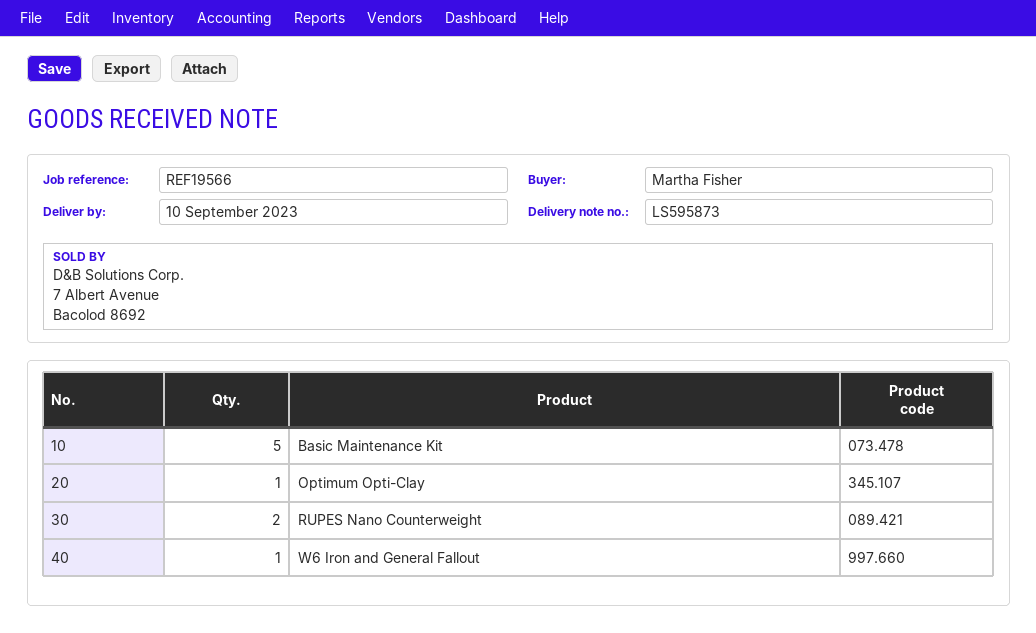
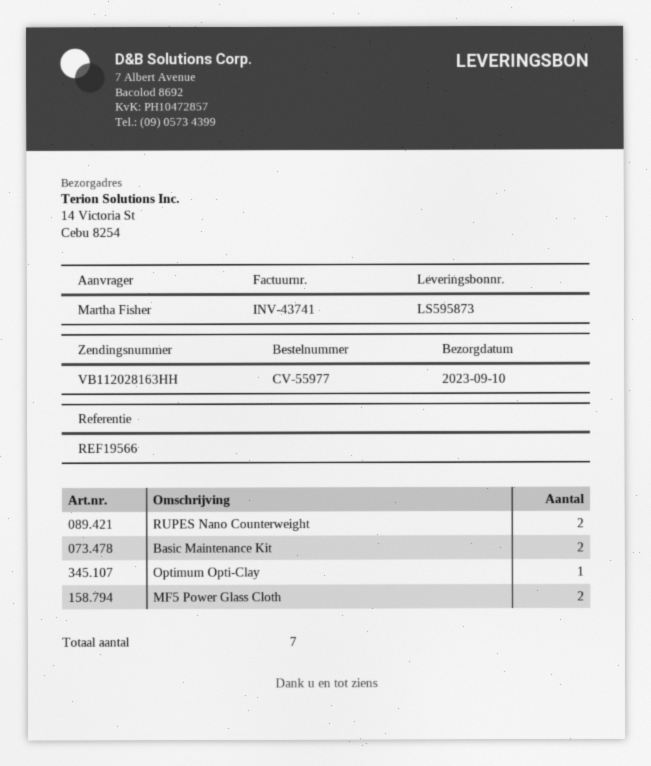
Basic Maintenance Kit: 5 -> 2
W6 Iron and General Fallout: 1 -> none
MF5 Power Glass Cloth: none -> 2

